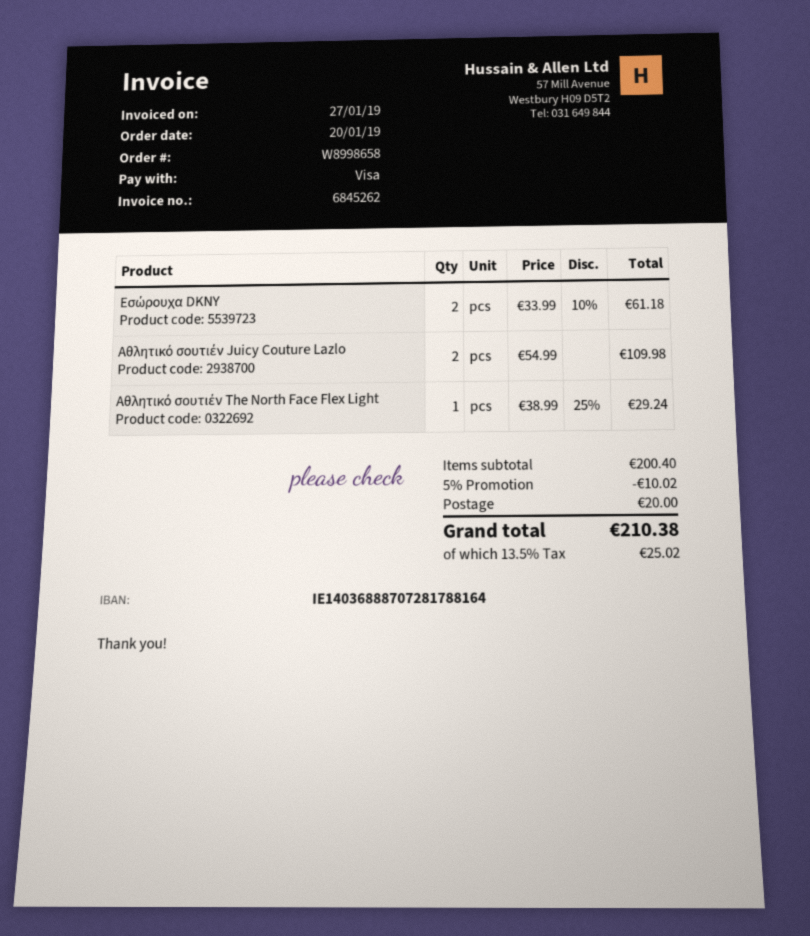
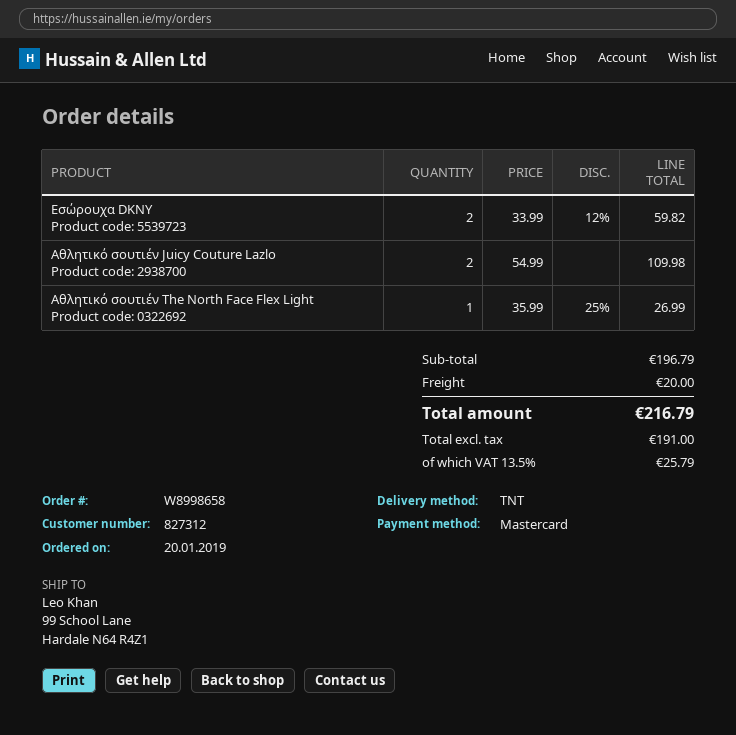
payment method: Visa -> Mastercard
Εσώρουχα DKNY: 2 x 33.99 - 10% = 61.18 -> 2 x 33.99 - 12% = 59.82
Αθλητικό σουτιέν The North Face Flex Light: 1 x 38.99 - 25% = 29.24 -> 1 x 35.99 - 25% = 26.99
subtotal: 200.40 -> 196.79
discount: 5% = 10.02 -> none
tax: 13.5% = 25.02 -> 13.5% = 25.79
total: 210.38 -> 216.79

